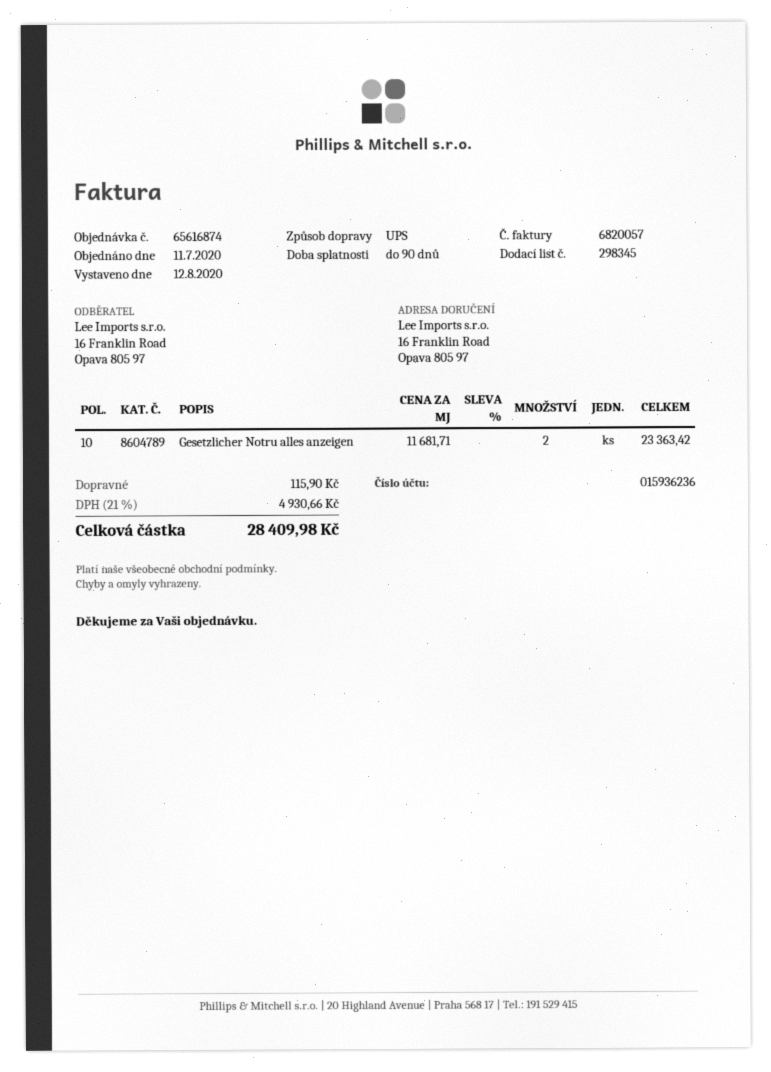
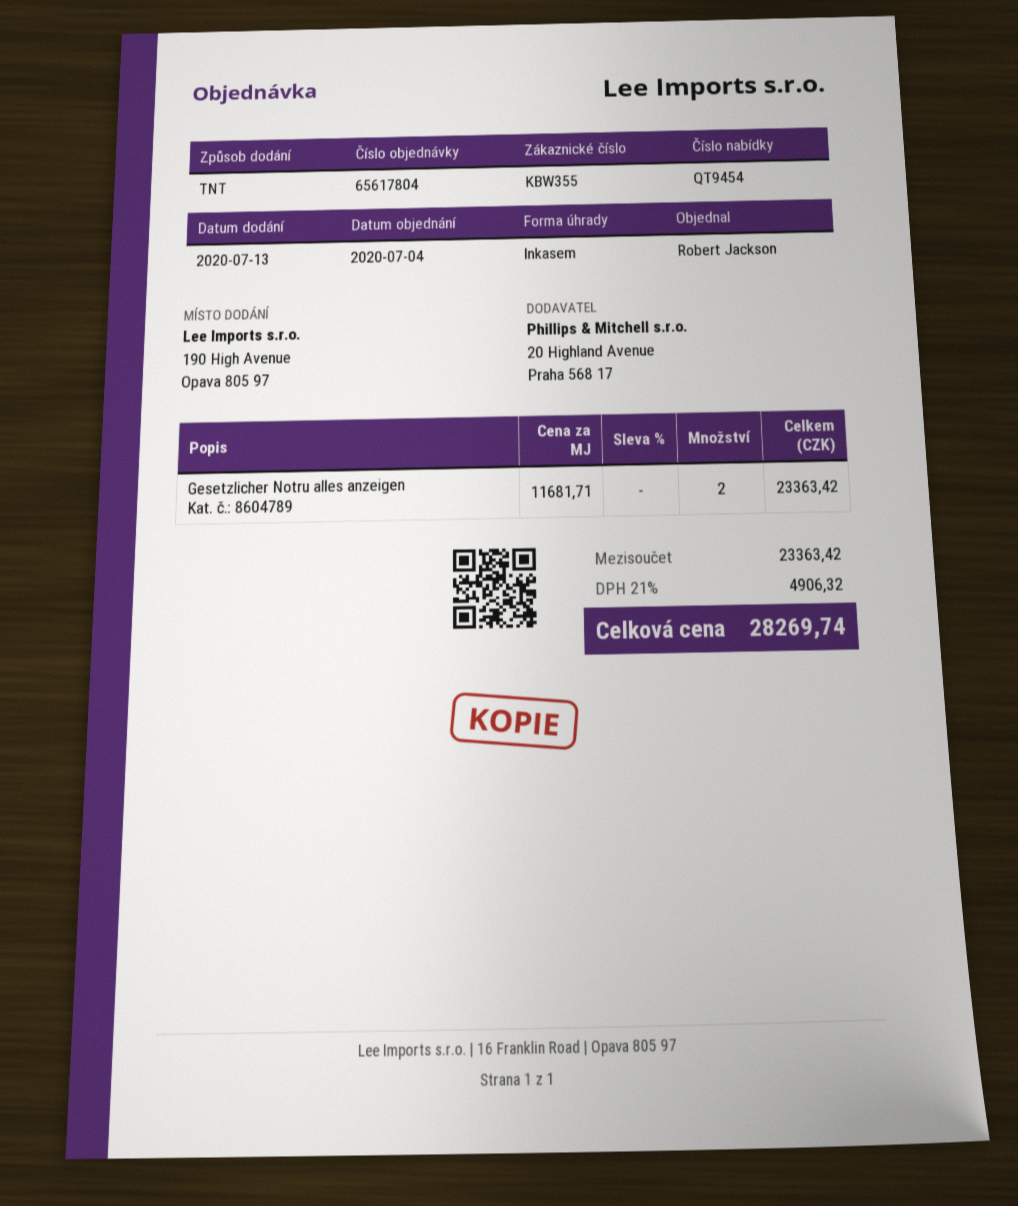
order number: 65616874 -> 65617804
order date: 2020-07-11 -> 2020-07-04
shipping method: UPS -> TNT
ship to: 16 Franklin Road, Opava 805 97 -> 190 High Avenue, Opava 805 97
shipping: 115.90 -> none
tax: 21% = 4930.66 -> 21% = 4906.32
total: 28409.98 -> 28269.74

